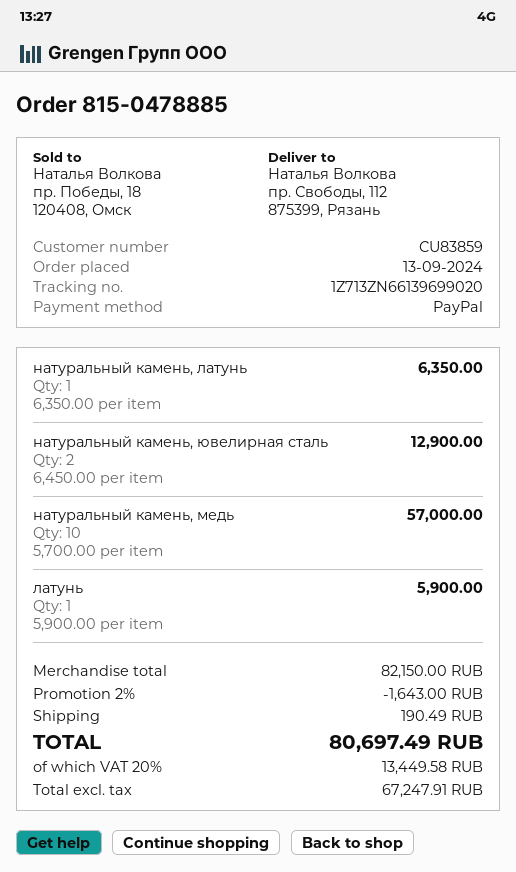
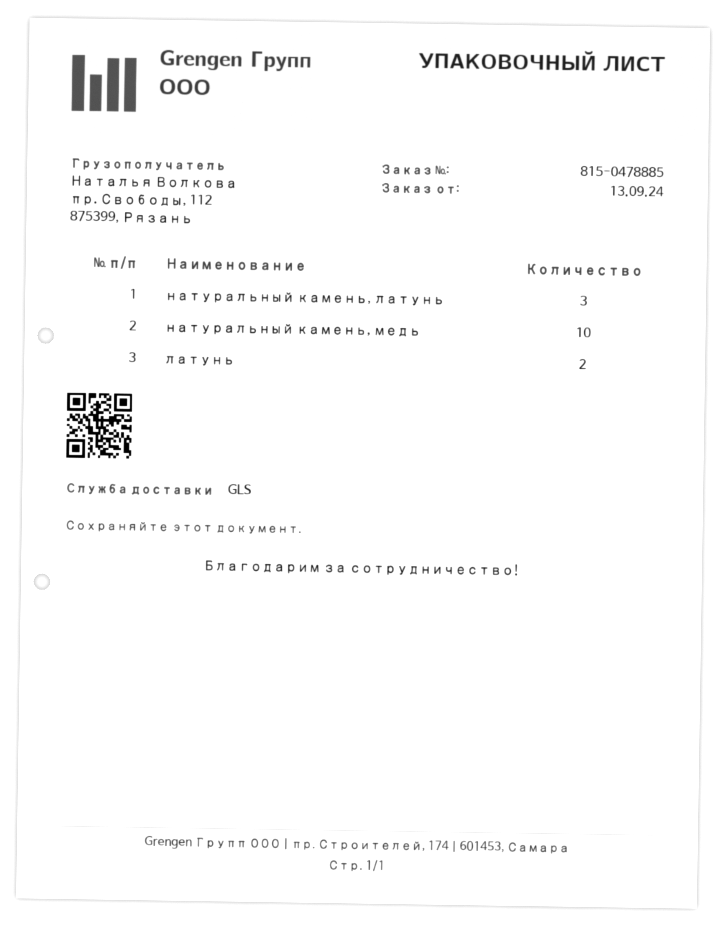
натуральный камень, латунь: 1 -> 3
натуральный камень, ювелирная сталь: 2 -> none
латунь: 1 -> 2

